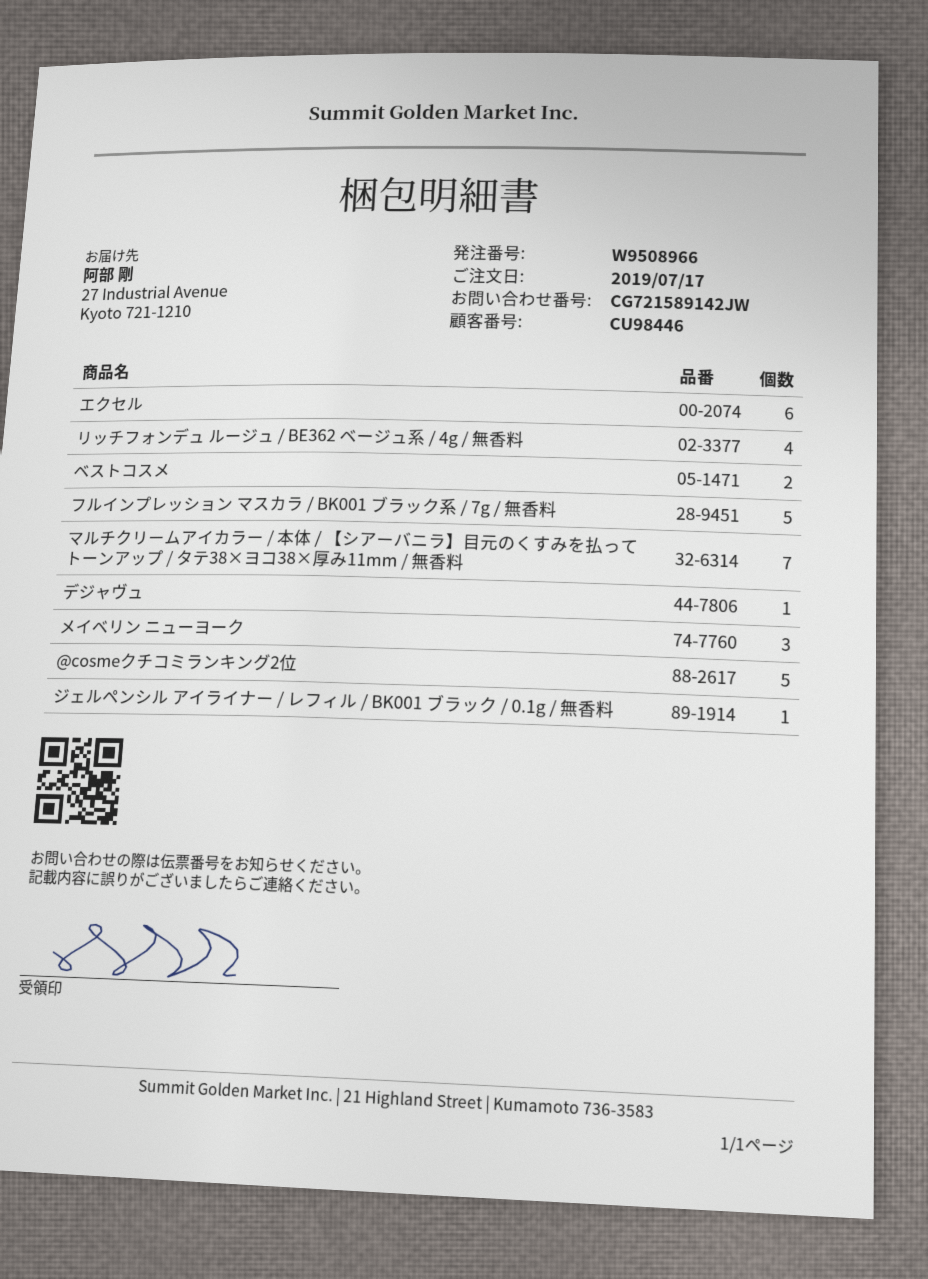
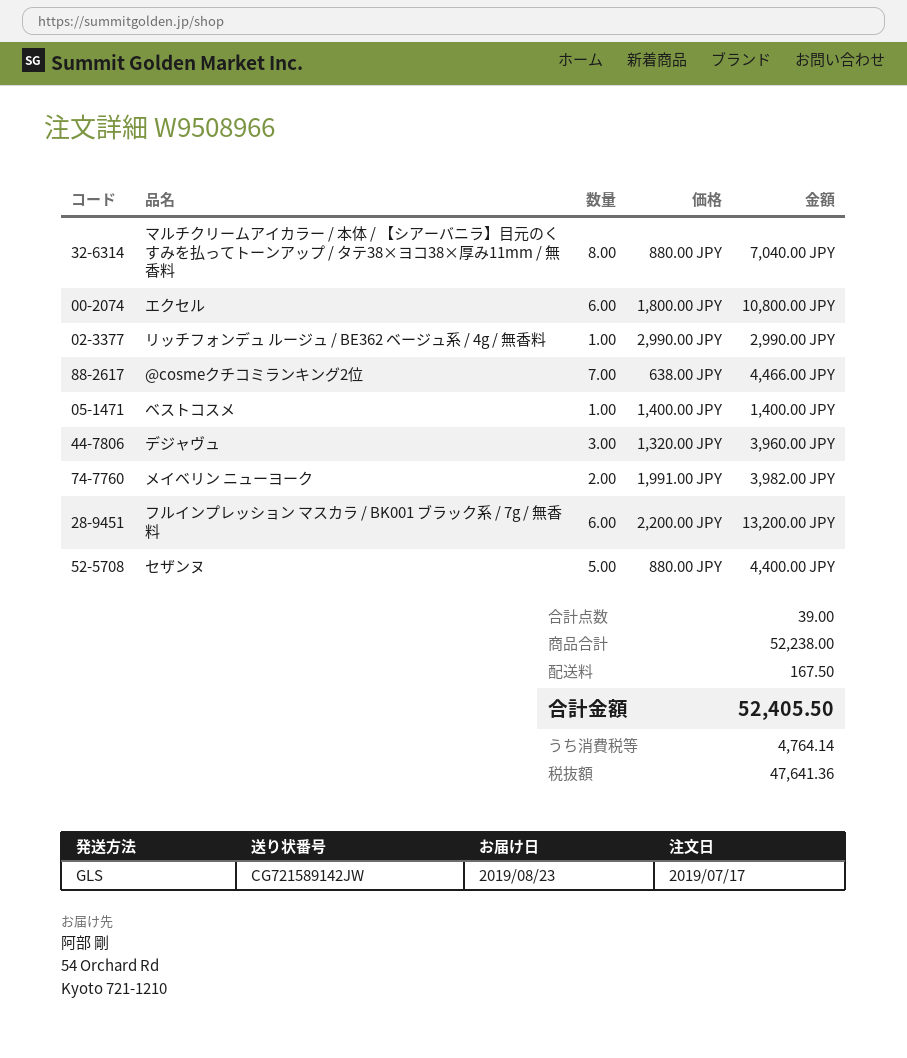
ship to: 27 Industrial Avenue, Kyoto 721-1210 -> 54 Orchard Rd, Kyoto 721-1210
リッチフォンデュ ルージュ / BE362 ベージュ系 / 4g / 無香料: 4 -> 1
ベストコスメ: 2 -> 1
フルインプレッション マスカラ / BK001 ブラック系 / 7g / 無香料: 5 -> 6
マルチクリームアイカラー / 本体 / 【シアーバニラ】目元のくすみを払ってトーンアップ / タテ38×ヨコ38×厚み11mm / 無香料: 7 -> 8
デジャヴュ: 1 -> 3
メイベリン ニューヨーク: 3 -> 2
@cosmeクチコミランキング2位: 5 -> 7
ジェルペンシル アイライナー / レフィル / BK001 ブラック / 0.1g / 無香料: 1 -> none
セザンヌ: none -> 5

